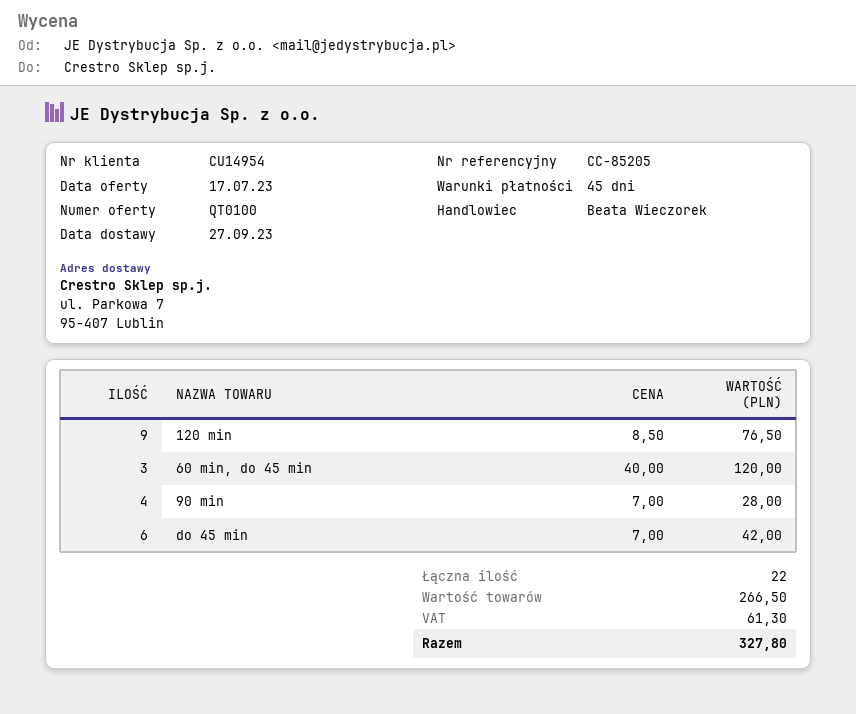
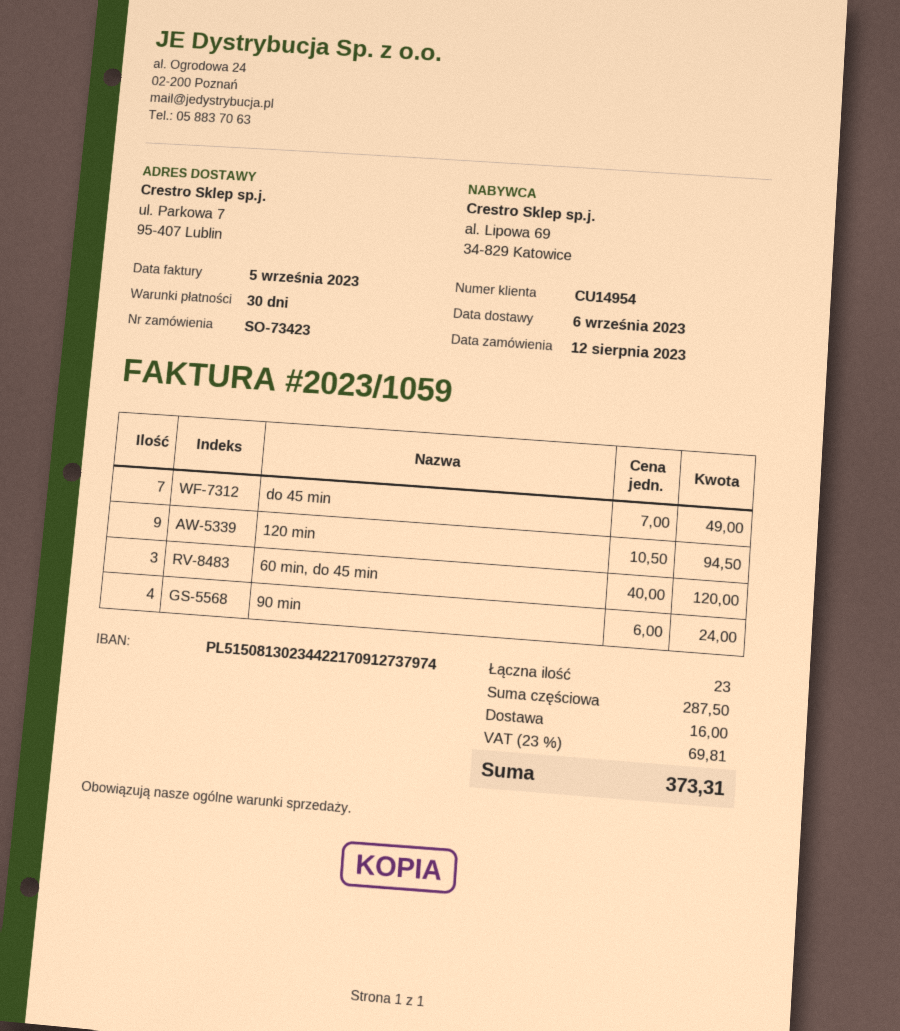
delivery date: 2023-09-27 -> 2023-09-06
payment terms: 45 days -> 30 days
120 min: 9 x 8.50 = 76.50 -> 9 x 10.50 = 94.50
90 min: 4 x 7.00 = 28.00 -> 4 x 6.00 = 24.00
do 45 min: 6 x 7.00 = 42.00 -> 7 x 7.00 = 49.00
total quantity: 22 -> 23
subtotal: 266.50 -> 287.50
shipping: none -> 16.00
tax: 61.30 -> 69.81
total: 327.80 -> 373.31

